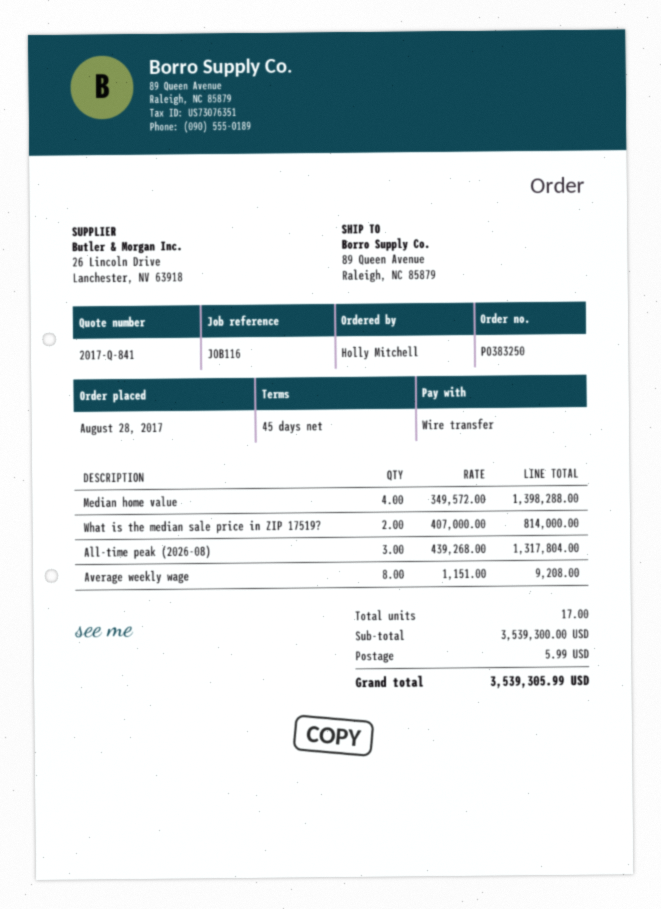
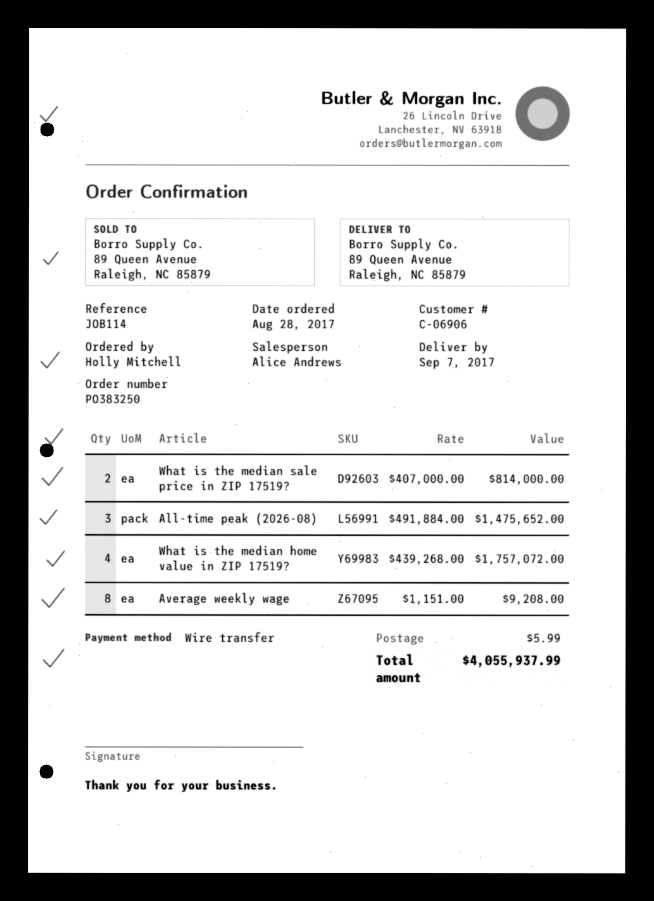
reference: JOB116 -> JOB114
Median home value: 4 x 349572.00 = 1398288.00 -> none
All-time peak (2026-08): 3 x 439268.00 = 1317804.00 -> 3 x 491884.00 = 1475652.00
What is the median home value in ZIP 17519?: none -> 4 x 439268.00 = 1757072.00
total: 3539305.99 -> 4055937.99

